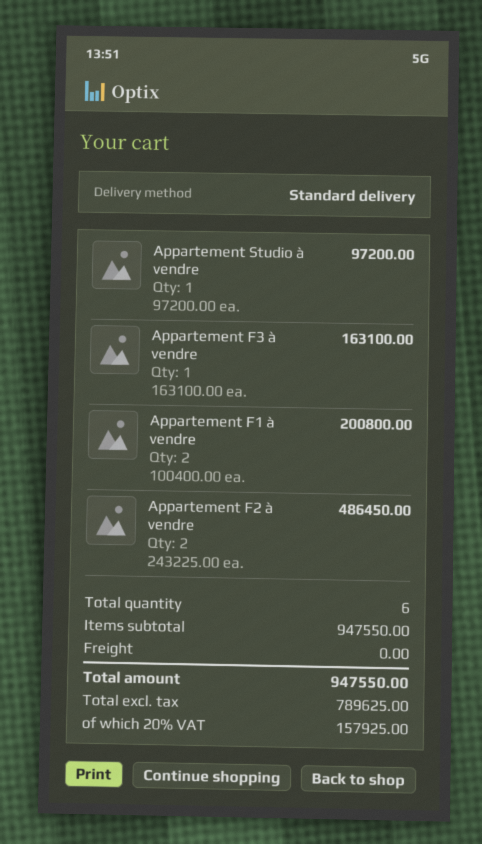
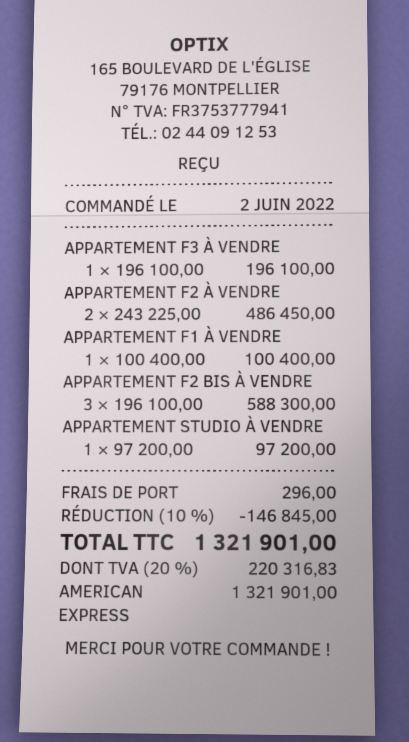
Appartement F3 à vendre: 1 x 163100.00 = 163100.00 -> 1 x 196100.00 = 196100.00
Appartement F1 à vendre: 2 x 100400.00 = 200800.00 -> 1 x 100400.00 = 100400.00
APPARTEMENT F2 BIS À VENDRE: none -> 3 x 196100.00 = 588300.00
discount: none -> 10% = 146845.00
shipping: 0.00 -> 296.00
tax: 20% = 157925.00 -> 20% = 220316.83
total: 947550.00 -> 1321901.00

